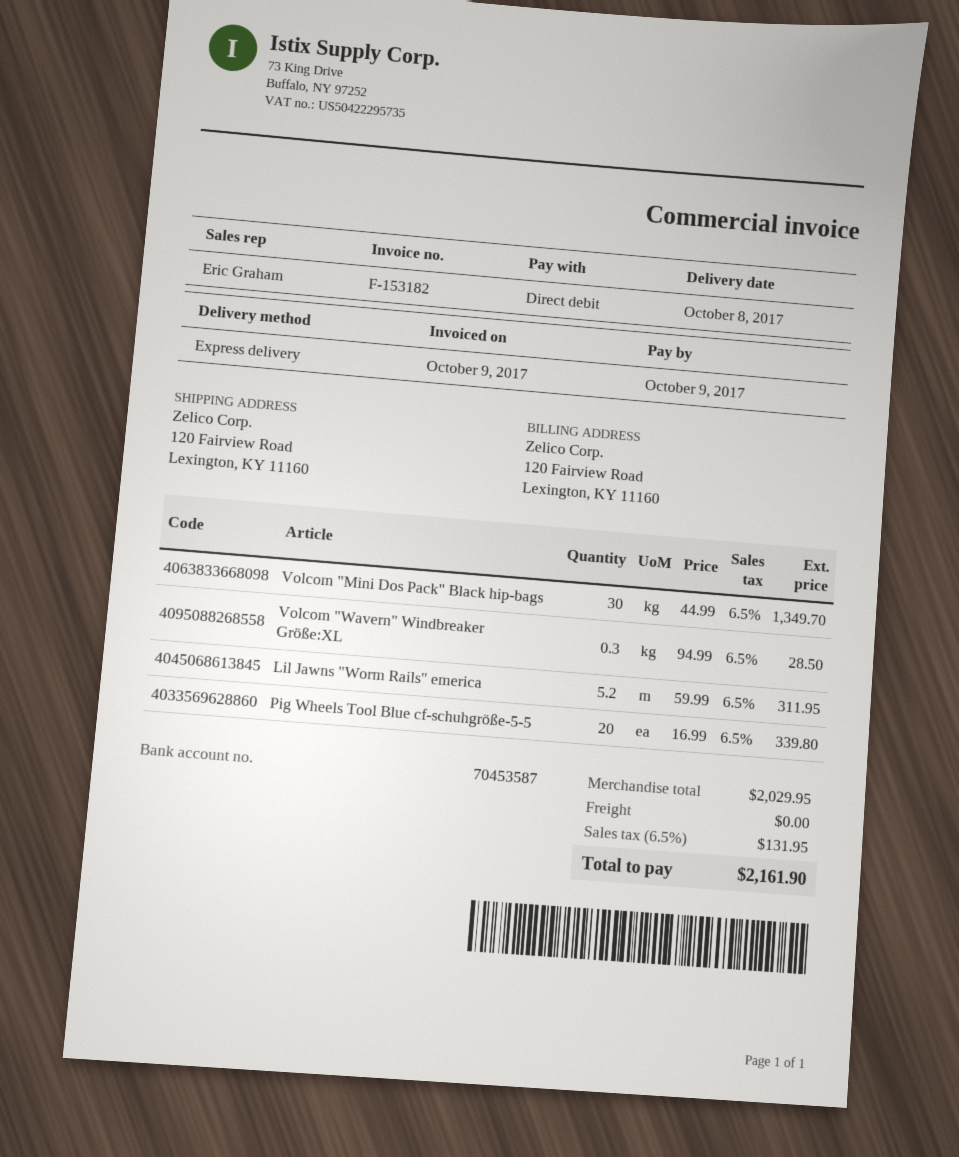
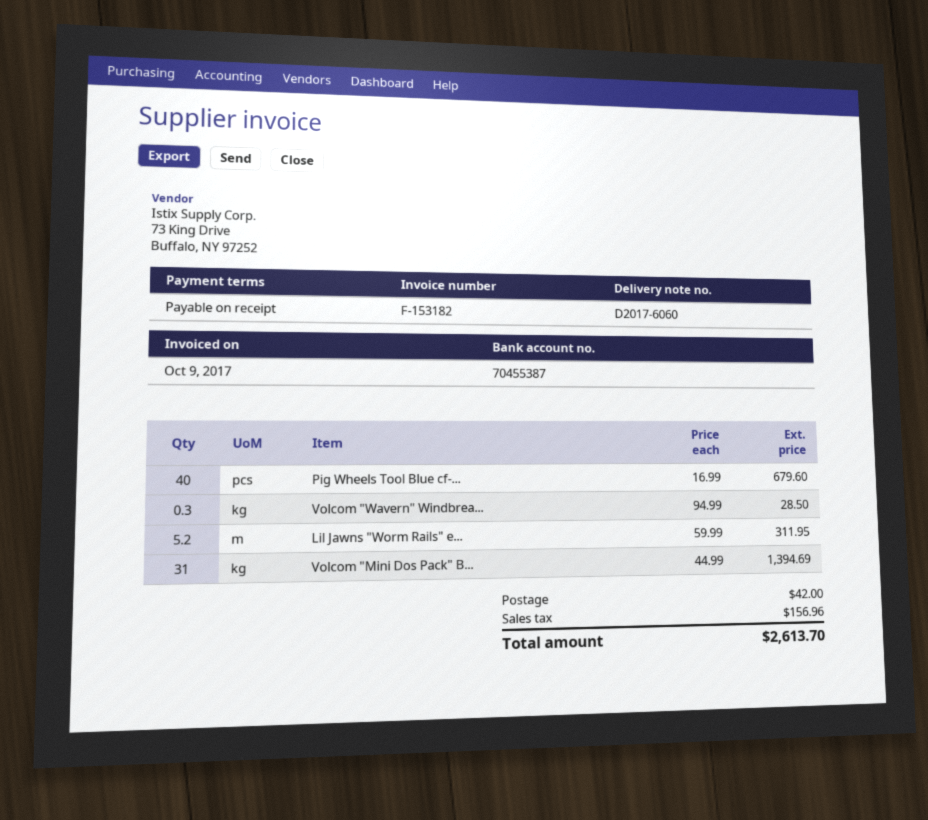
bank account: 70453587 -> 70455387
Volcom "Mini Dos Pack" Black hip-bags: 30 x 44.99 = 1349.70 -> 31 x 44.99 = 1394.69
Pig Wheels Tool Blue cf-schuhgröße-5-5: 20 x 16.99 = 339.80 -> 40 x 16.99 = 679.60
shipping: 0.00 -> 42.00
tax: 131.95 -> 156.96
total: 2161.90 -> 2613.70

